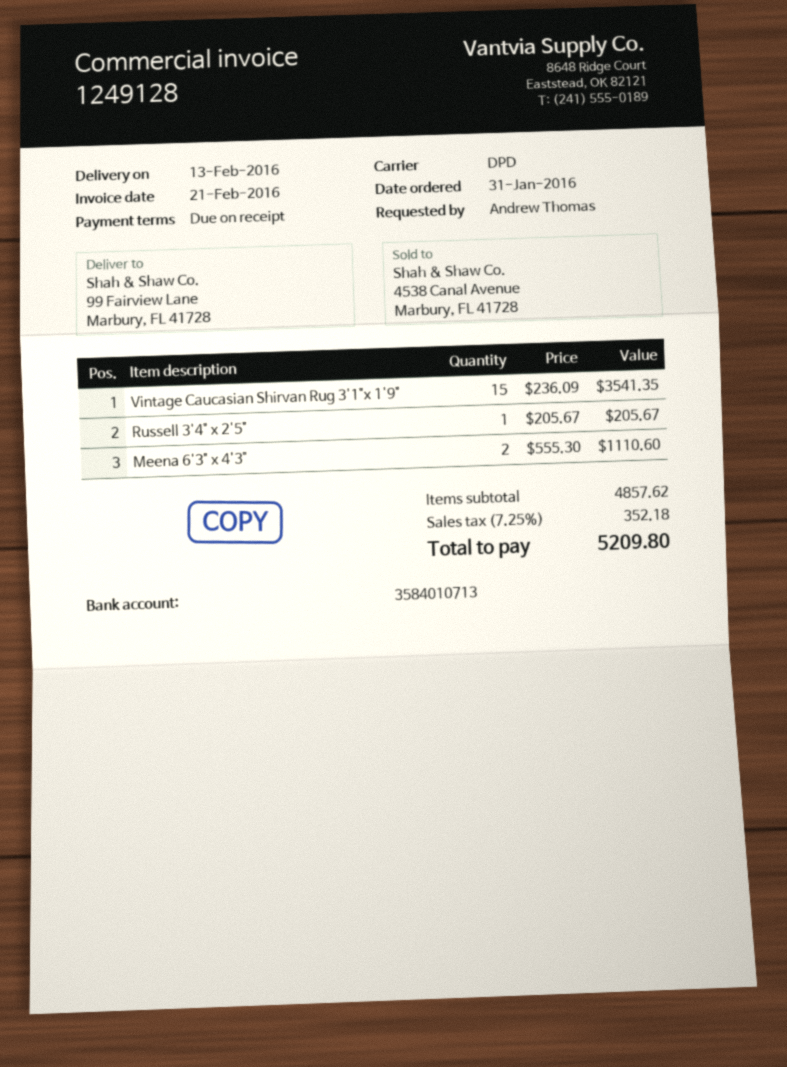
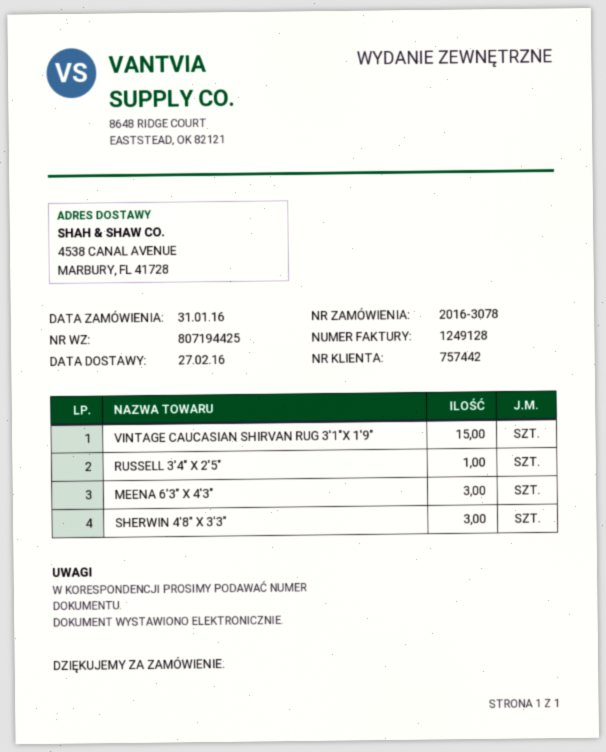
delivery date: 2016-02-13 -> 2016-02-27
ship to: 99 Fairview Lane, Marbury, FL 41728 -> 4538 CANAL AVENUE, MARBURY, FL 41728
Meena 6'3" x 4'3": 2 -> 3
SHERWIN 4'8" X 3'3": none -> 3

